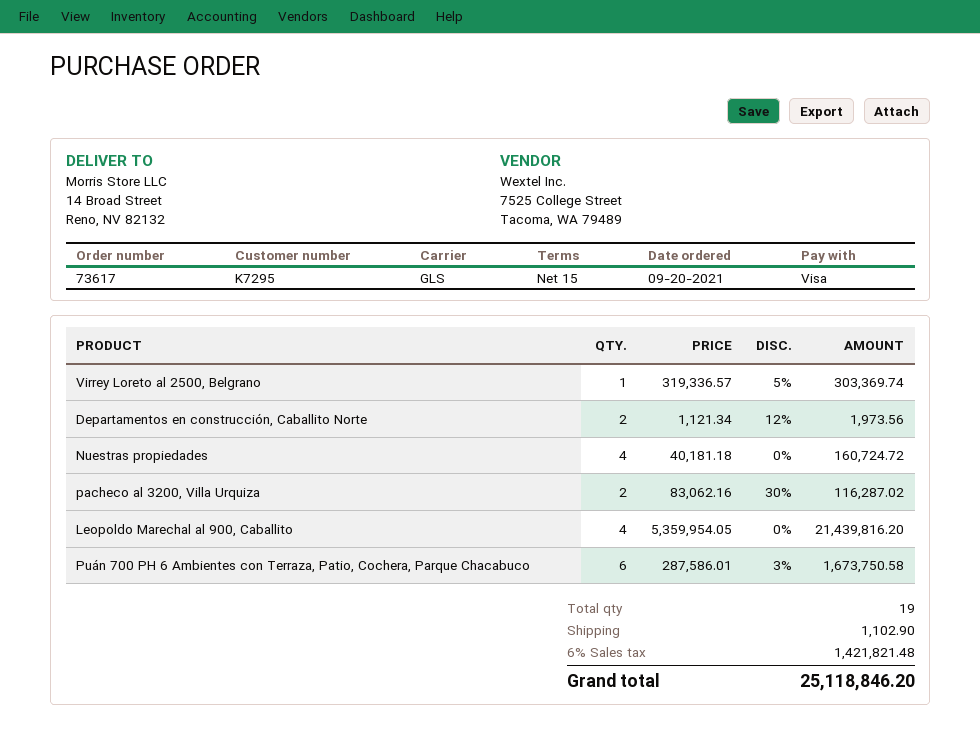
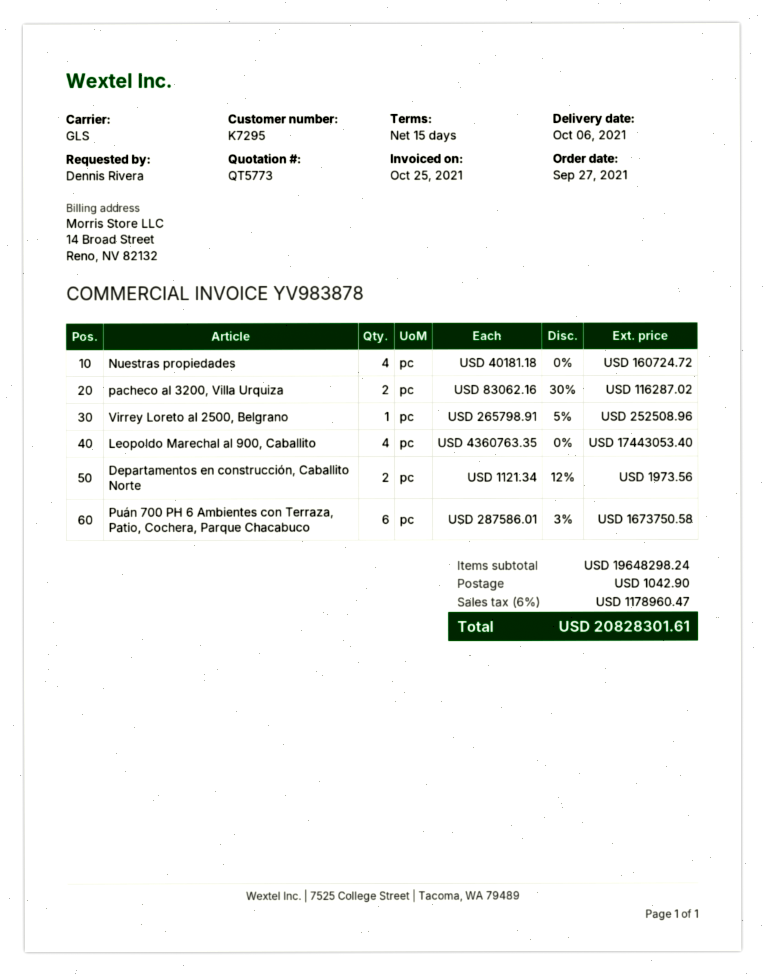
order date: 2021-09-20 -> 2021-09-27
Virrey Loreto al 2500, Belgrano: 1 x 319336.57 - 5% = 303369.74 -> 1 x 265798.91 - 5% = 252508.96
Leopoldo Marechal al 900, Caballito: 4 x 5359954.05 = 21439816.20 -> 4 x 4360763.35 = 17443053.40
shipping: 1102.90 -> 1042.90
tax: 6% = 1421821.48 -> 6% = 1178960.47
total: 25118846.20 -> 20828301.61

